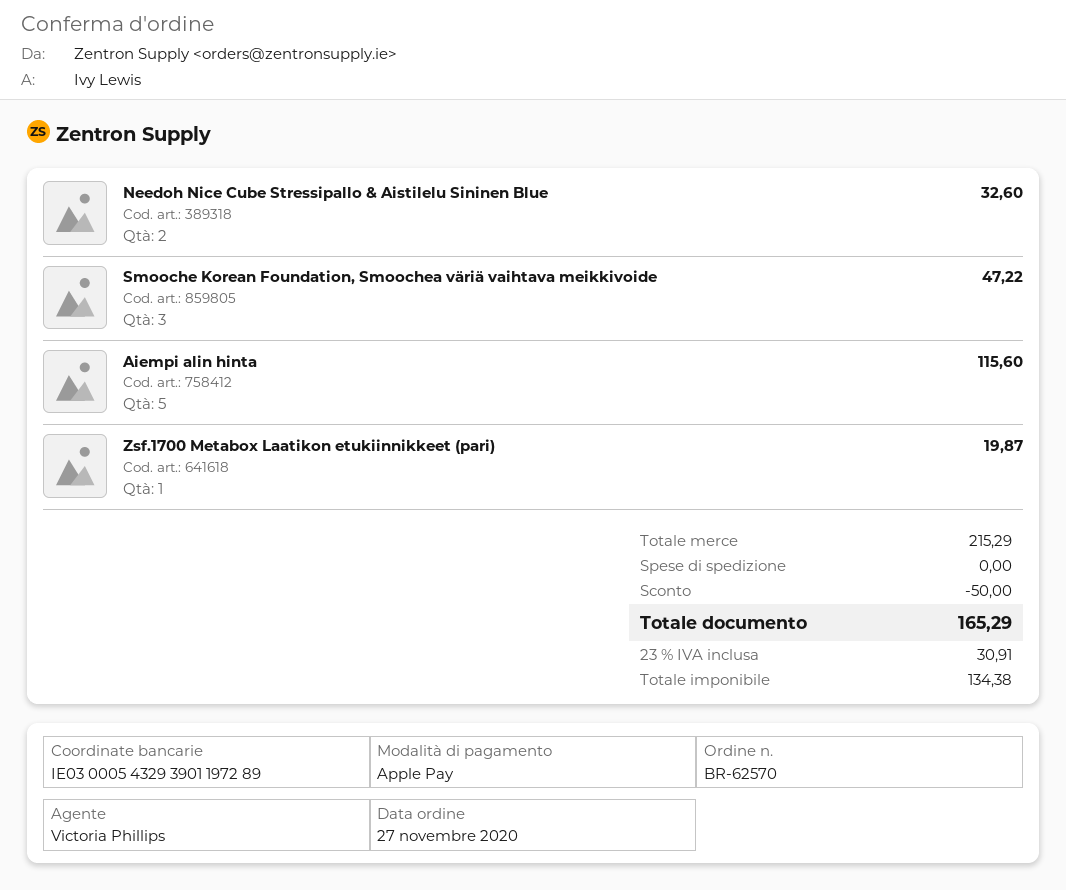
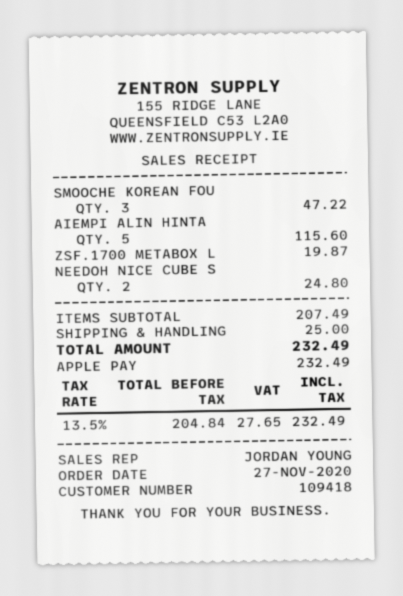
sales rep: Victoria Phillips -> JORDAN YOUNG
Needoh Nice Cube Stressipallo & Aistilelu Sininen Blue: 2 for 32.60 -> 2 for 24.80
subtotal: 215.29 -> 207.49
discount: 50.00 -> none
shipping: 0.00 -> 25.00
net: 134.38 -> 204.84
tax: 23% = 30.91 -> 13.5% = 27.65
total: 165.29 -> 232.49

